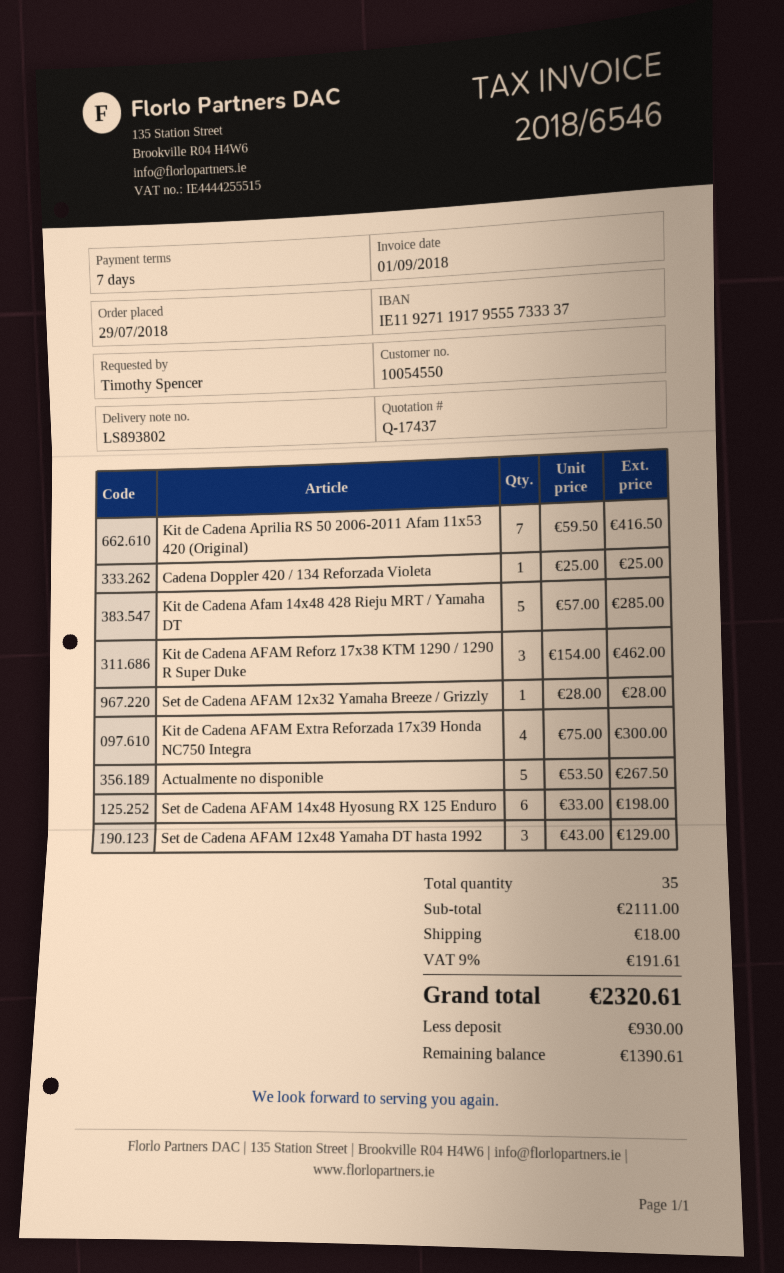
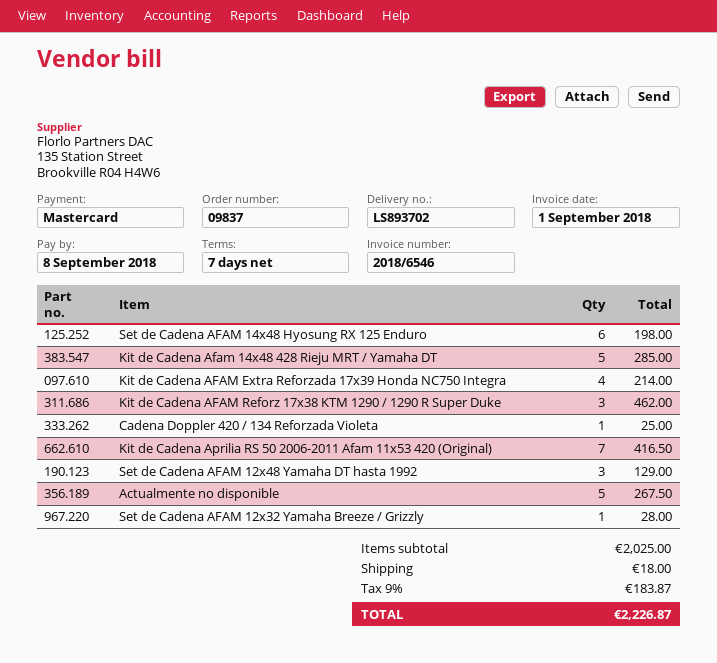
delivery note number: LS893802 -> LS893702
Kit de Cadena AFAM Extra Reforzada 17x39 Honda NC750 Integra: 4 for 300.00 -> 4 for 214.00
subtotal: 2111.00 -> 2025.00
tax: 9% = 191.61 -> 9% = 183.87
total: 2320.61 -> 2226.87

